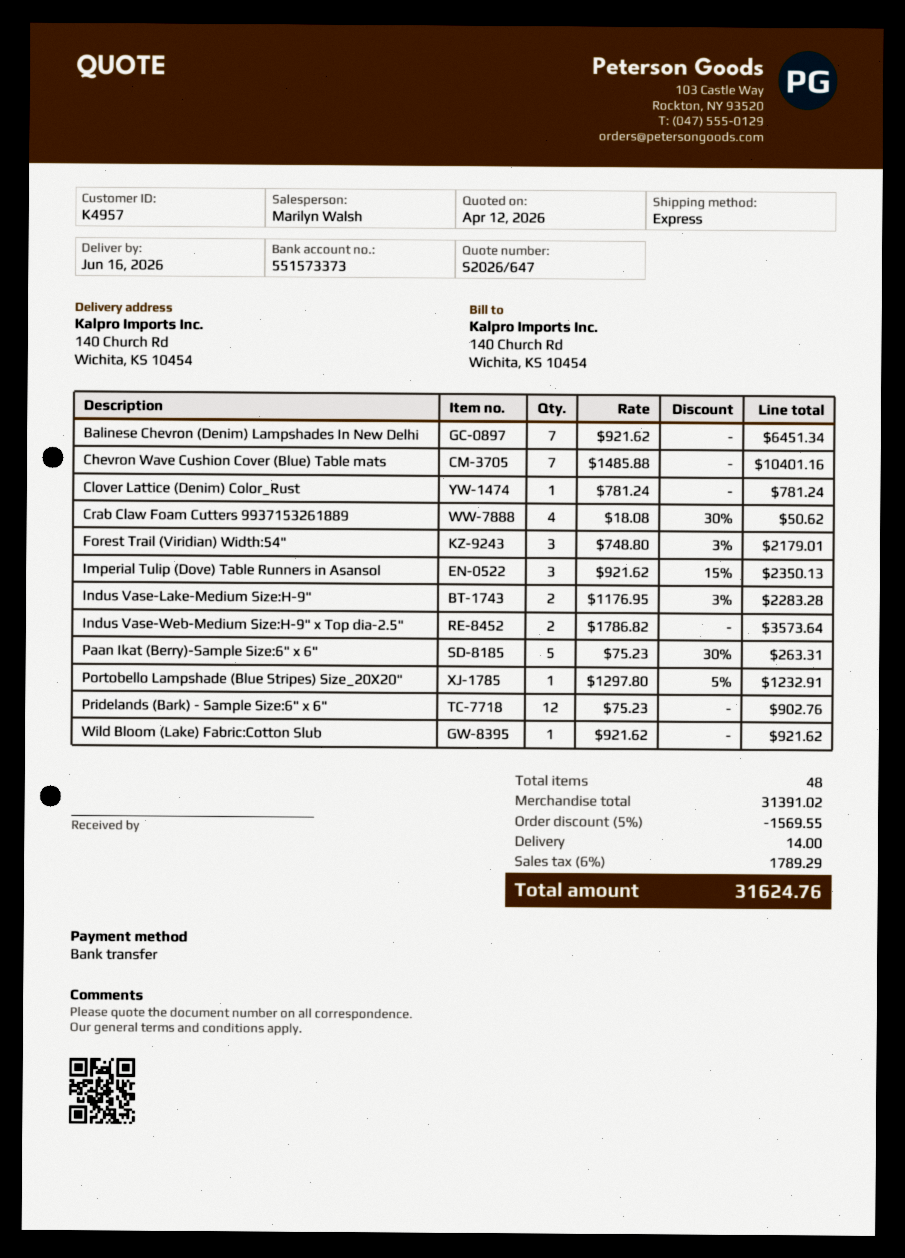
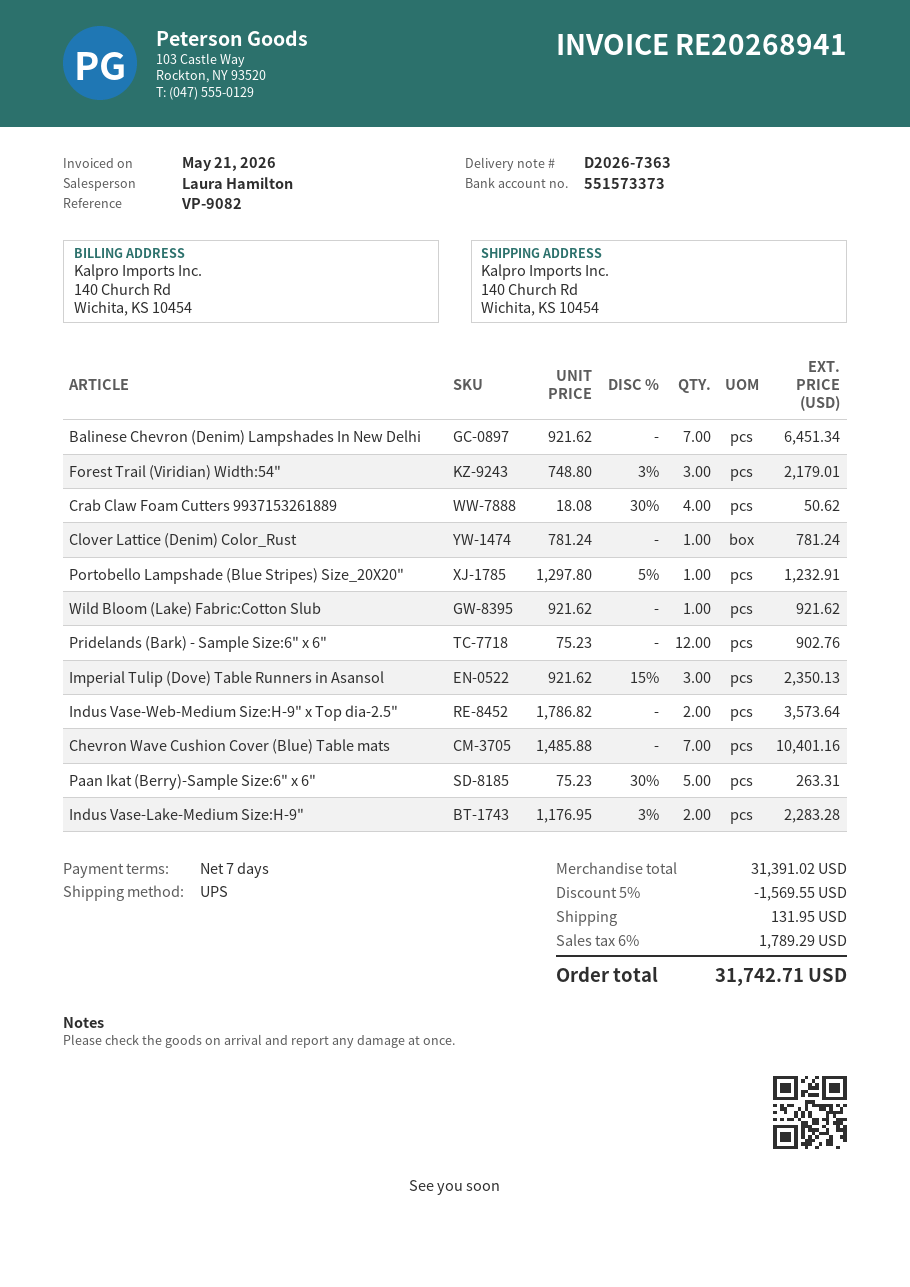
sales rep: Marilyn Walsh -> Laura Hamilton
shipping method: express -> UPS
shipping: 14.00 -> 131.95
total: 31624.76 -> 31742.71

